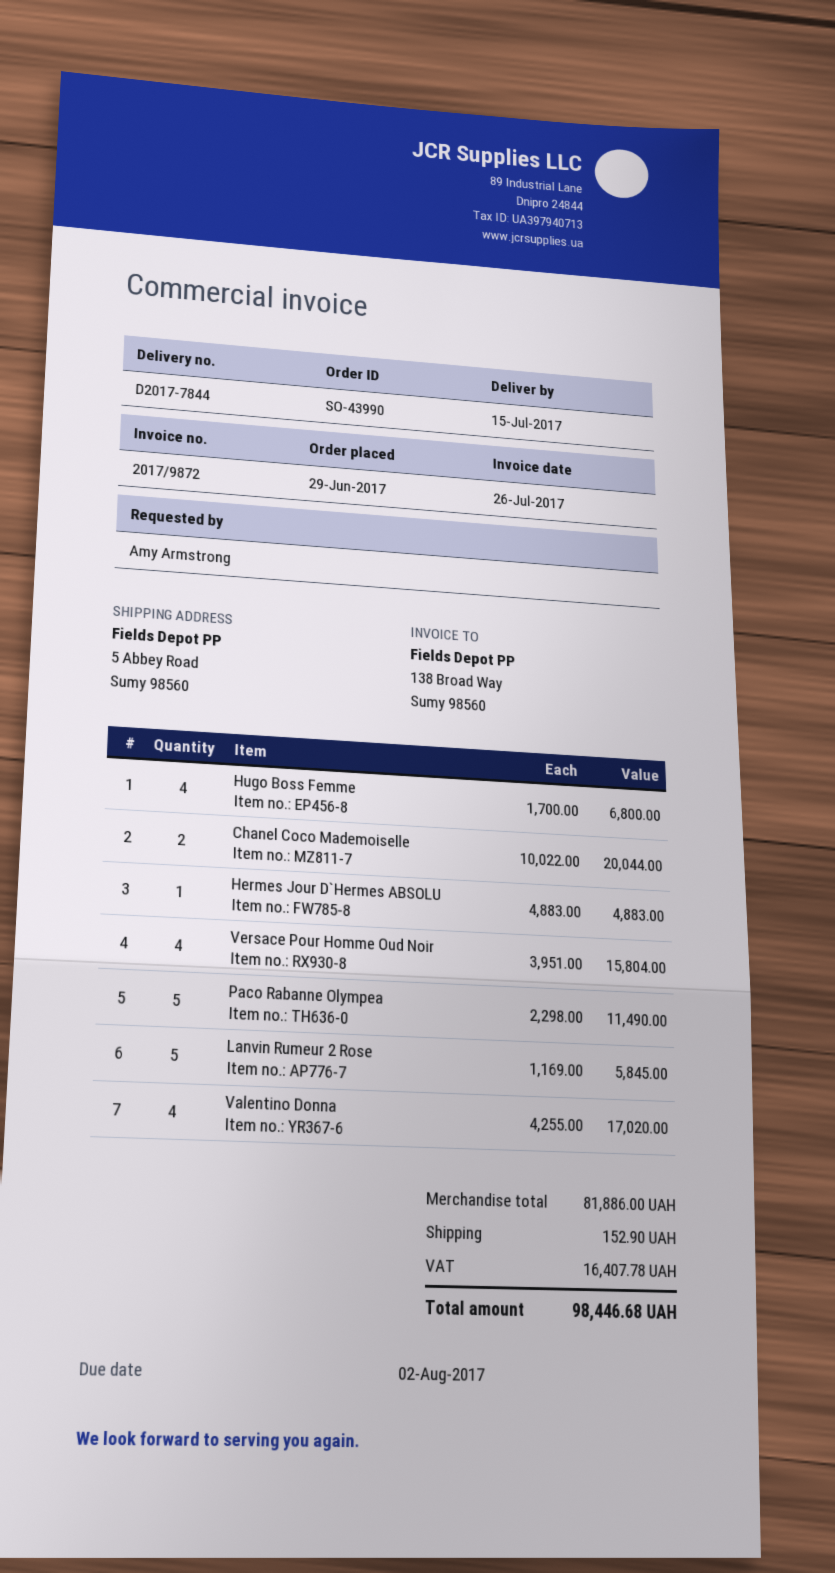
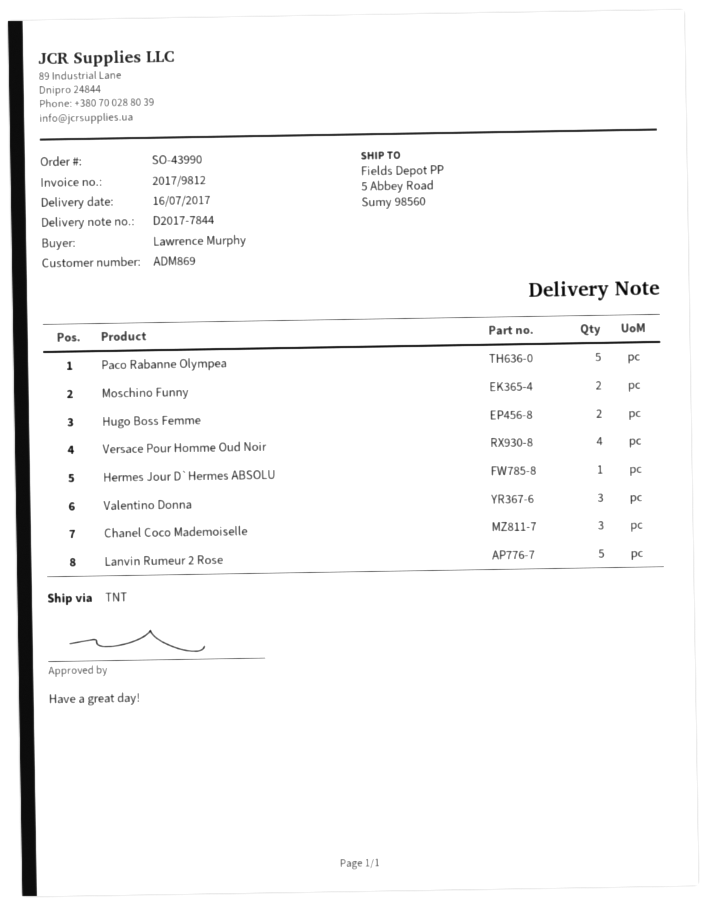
delivery date: 2017-07-15 -> 2017-07-16
invoice number: 2017/9872 -> 2017/9812
ordered by: Amy Armstrong -> Lawrence Murphy
Hugo Boss Femme: 4 -> 2
Chanel Coco Mademoiselle: 2 -> 3
Valentino Donna: 4 -> 3
Moschino Funny: none -> 2

